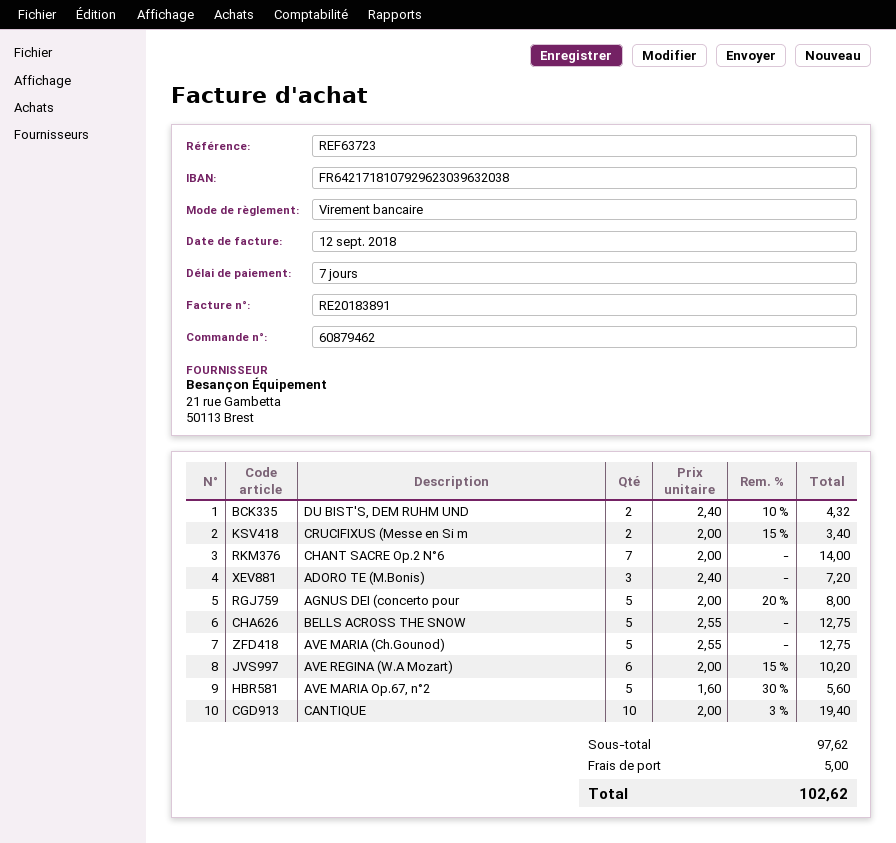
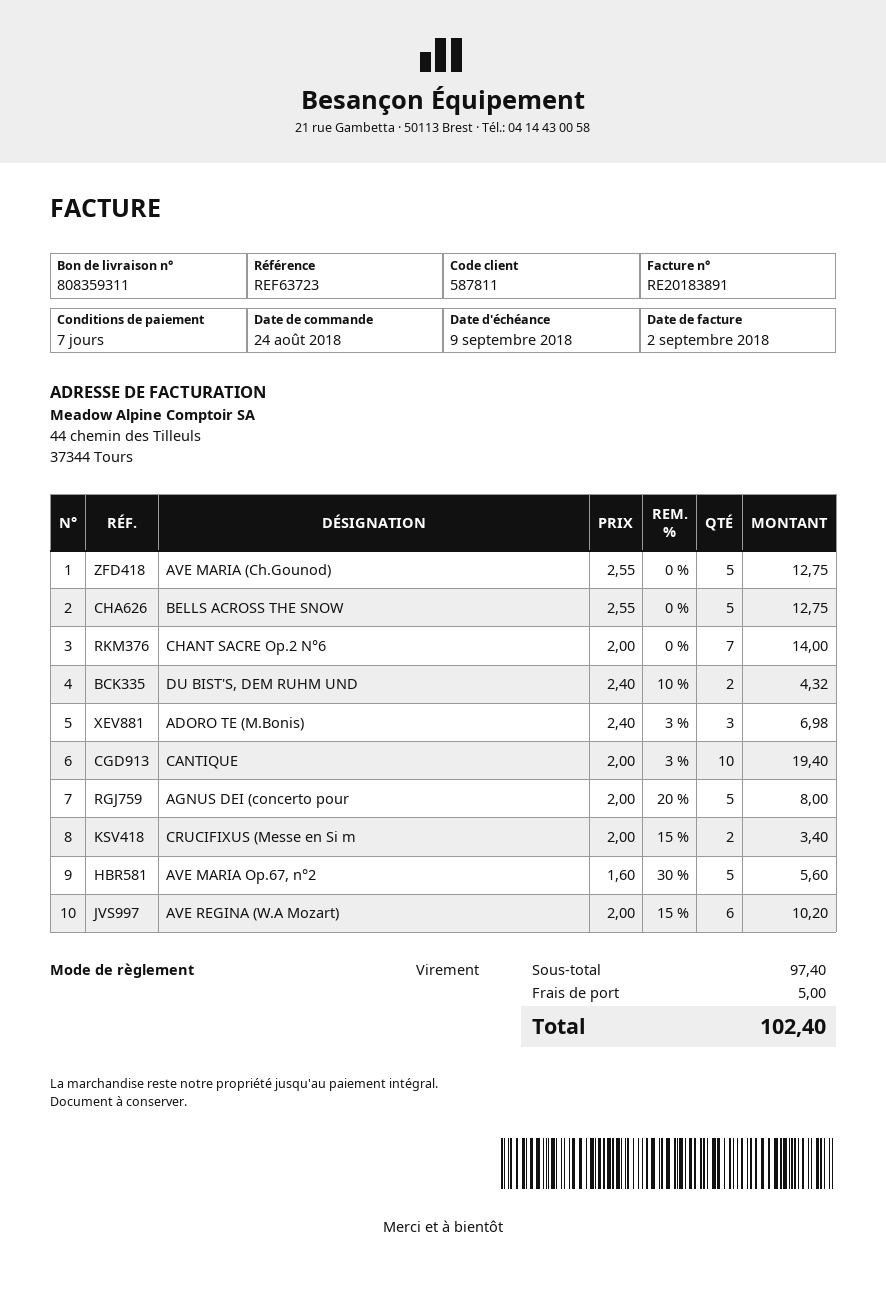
invoice date: 2018-09-12 -> 2018-09-02
ADORO TE (M.Bonis): 3 x 2.40 = 7.20 -> 3 x 2.40 - 3% = 6.98
subtotal: 97.62 -> 97.40
total: 102.62 -> 102.40

